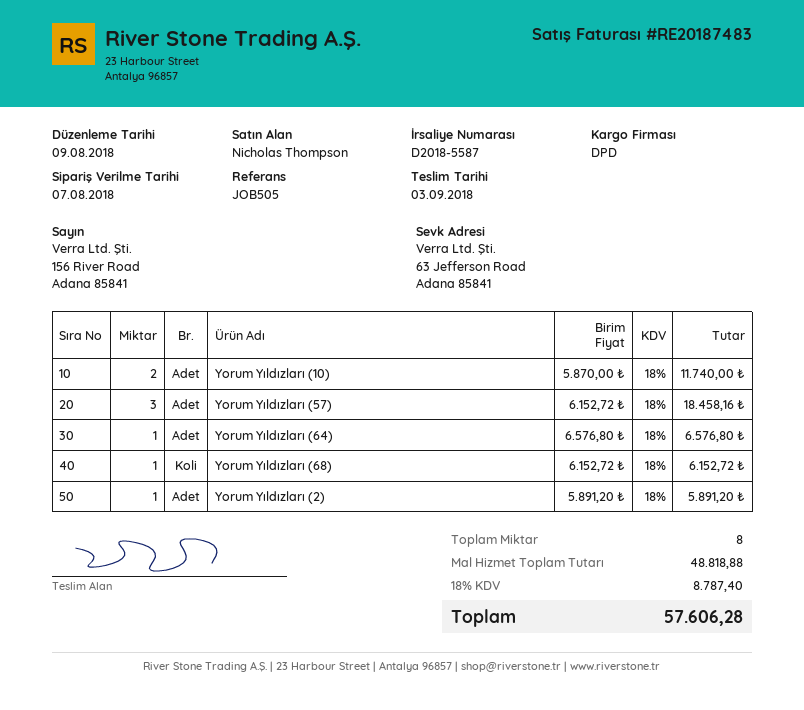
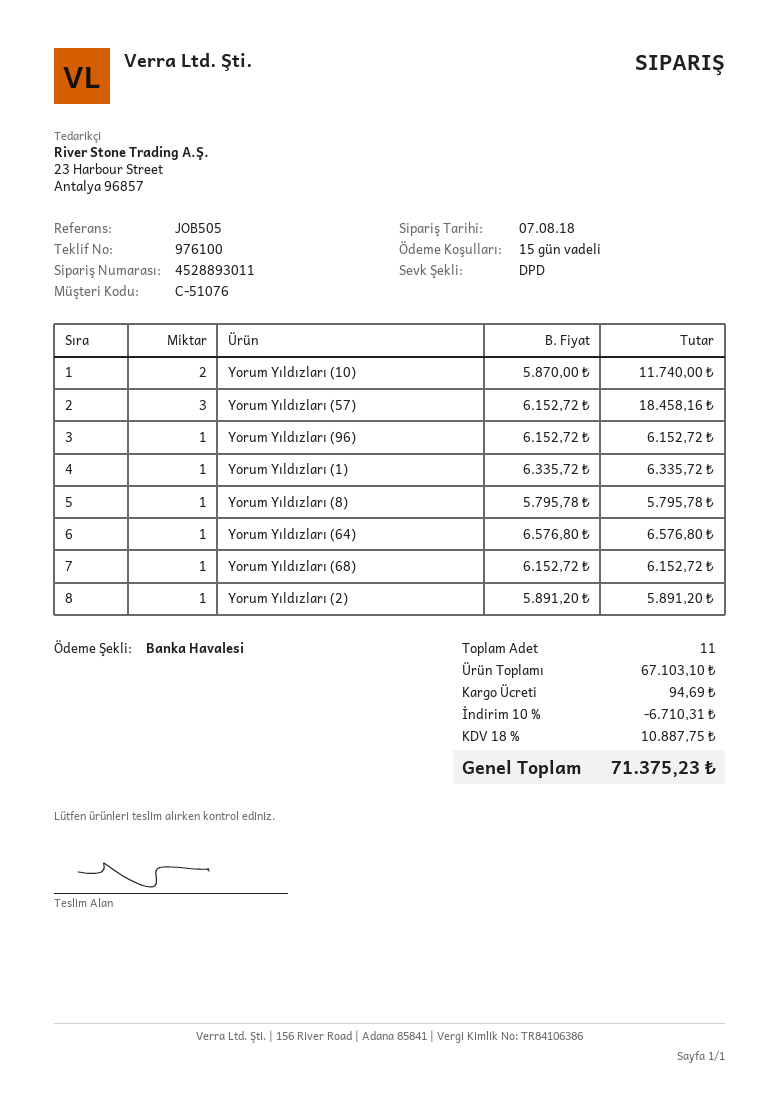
Yorum Yıldızları (96): none -> 1 x 6152.72 = 6152.72
Yorum Yıldızları (1): none -> 1 x 6335.72 = 6335.72
Yorum Yıldızları (8): none -> 1 x 5795.78 = 5795.78
total quantity: 8 -> 11
subtotal: 48818.88 -> 67103.10
discount: none -> 10% = 6710.31
shipping: none -> 94.69
tax: 18% = 8787.40 -> 18% = 10887.75
total: 57606.28 -> 71375.23

